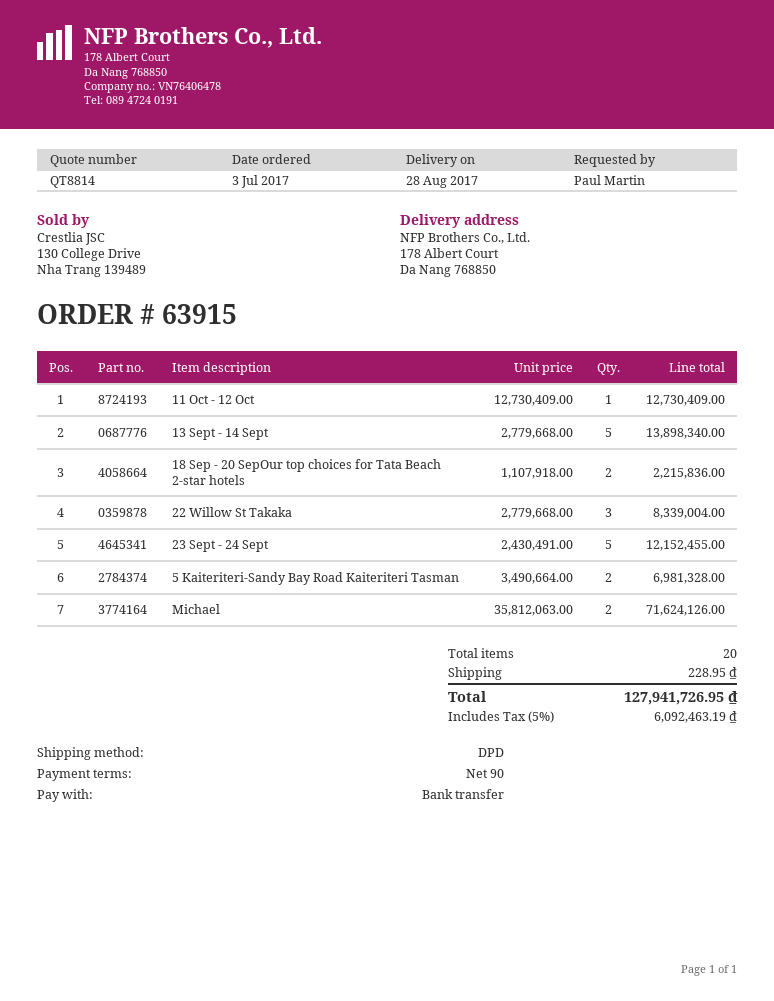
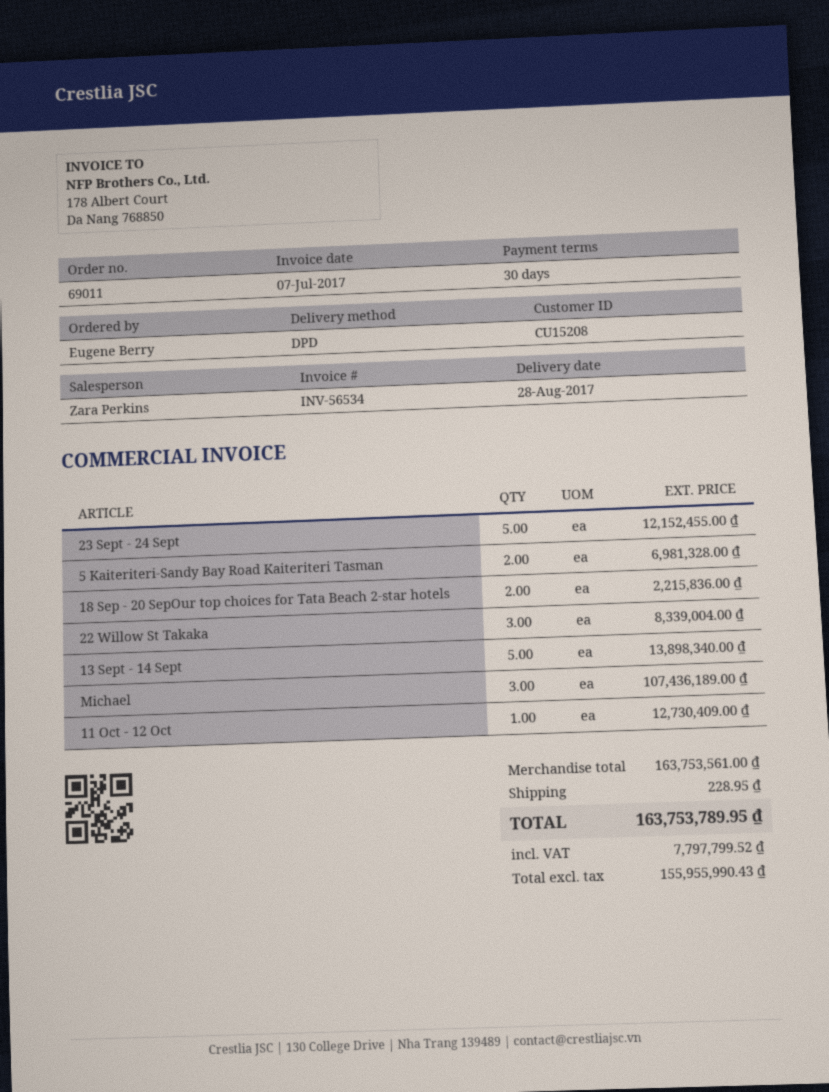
order number: 63915 -> 69011
payment terms: 90 days -> 30 days
ordered by: Paul Martin -> Eugene Berry
Michael: 2 for 71624126.00 -> 3 for 107436189.00
tax: 6092463.19 -> 7797799.52
total: 127941726.95 -> 163753789.95

